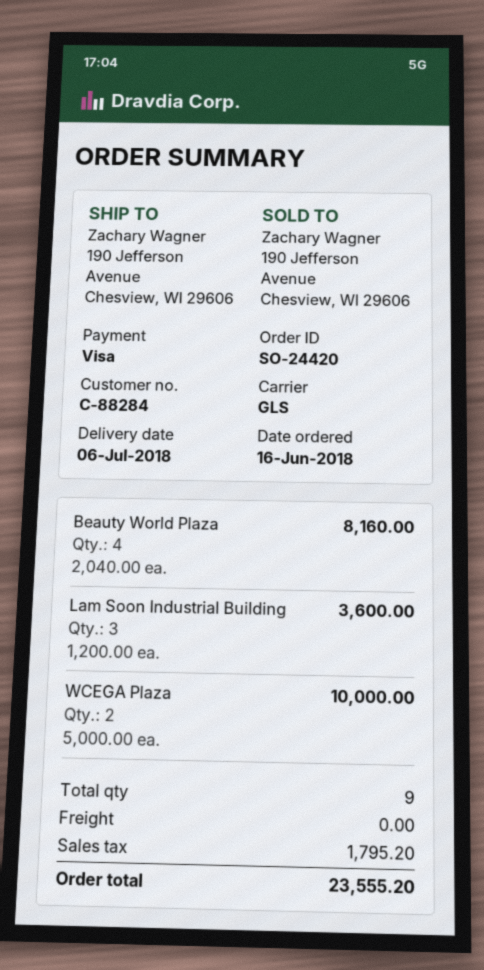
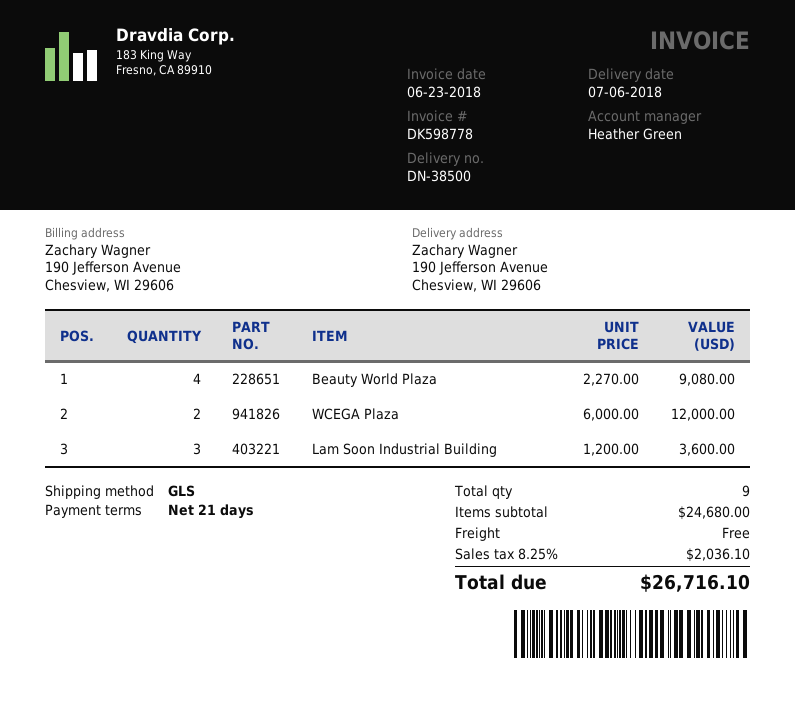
Beauty World Plaza: 4 x 2040.00 = 8160.00 -> 4 x 2270.00 = 9080.00
WCEGA Plaza: 2 x 5000.00 = 10000.00 -> 2 x 6000.00 = 12000.00
tax: 1795.20 -> 2036.10
total: 23555.20 -> 26716.10

